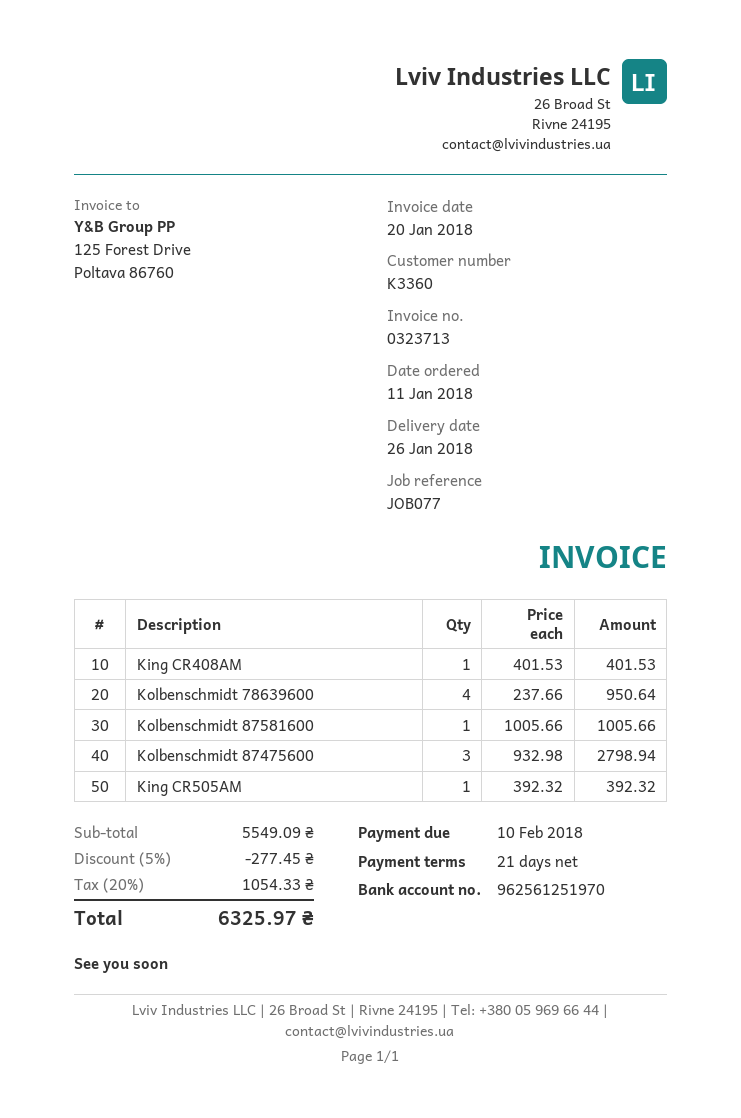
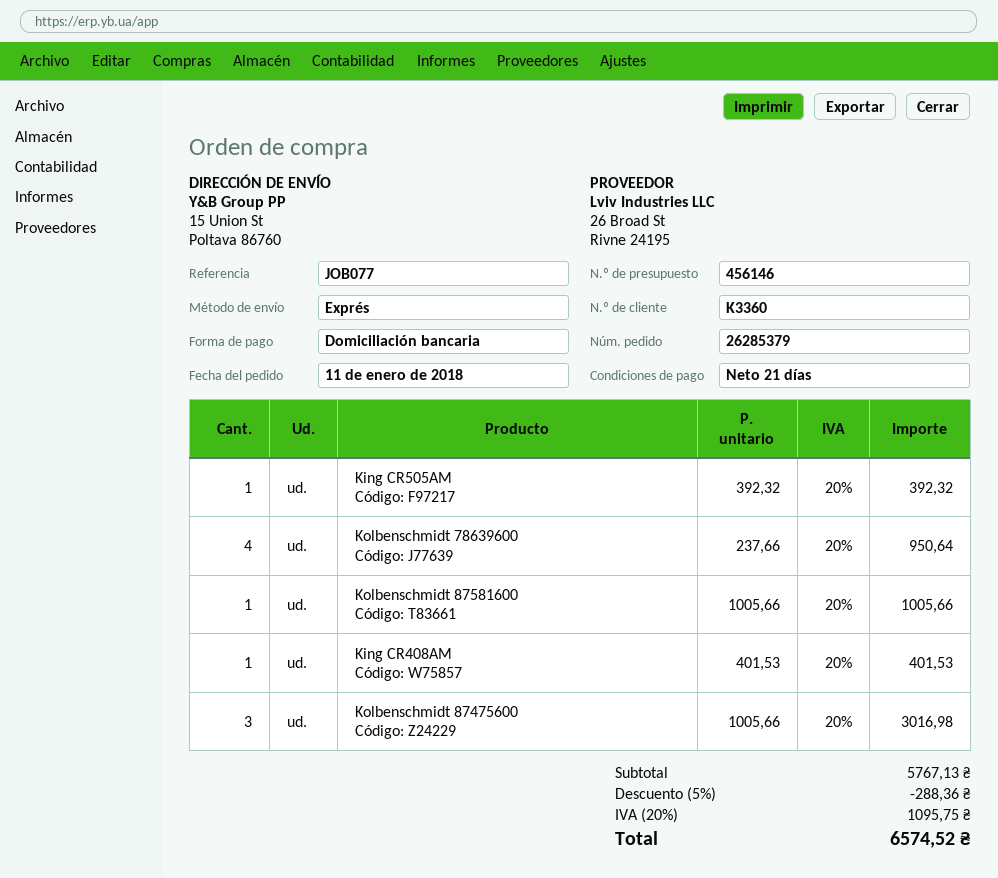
Kolbenschmidt 87475600: 3 x 932.98 = 2798.94 -> 3 x 1005.66 = 3016.98
subtotal: 5549.09 -> 5767.13
discount: 5% = 277.45 -> 5% = 288.36
tax: 20% = 1054.33 -> 20% = 1095.75
total: 6325.97 -> 6574.52

